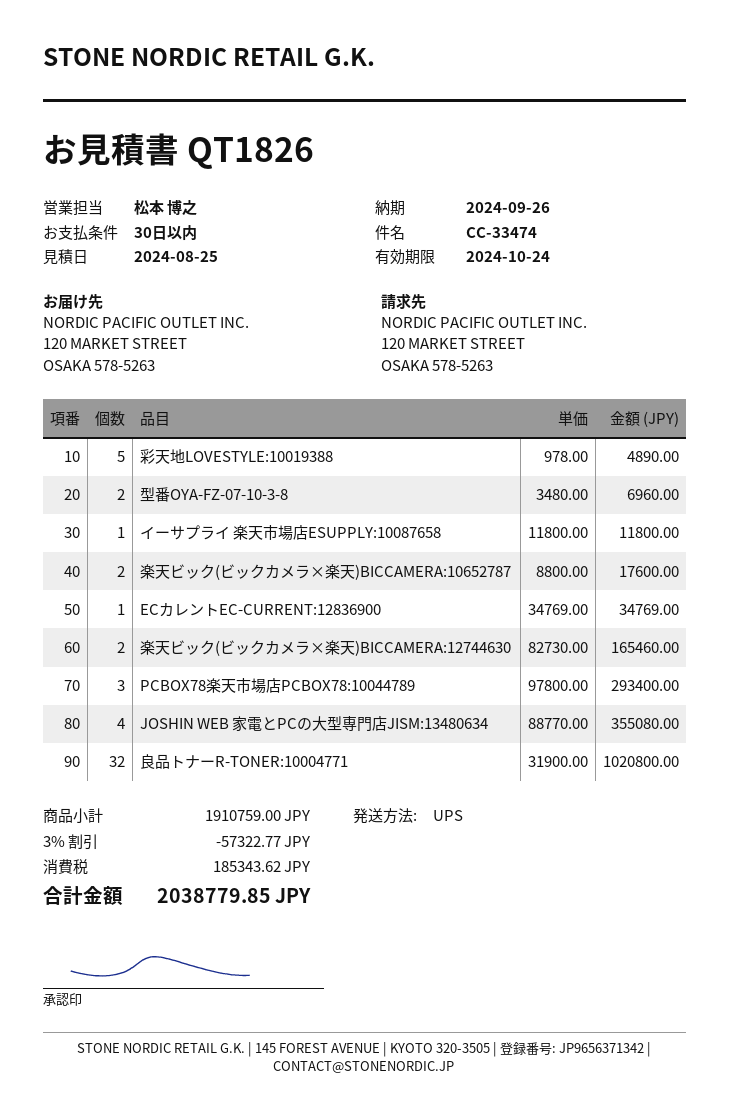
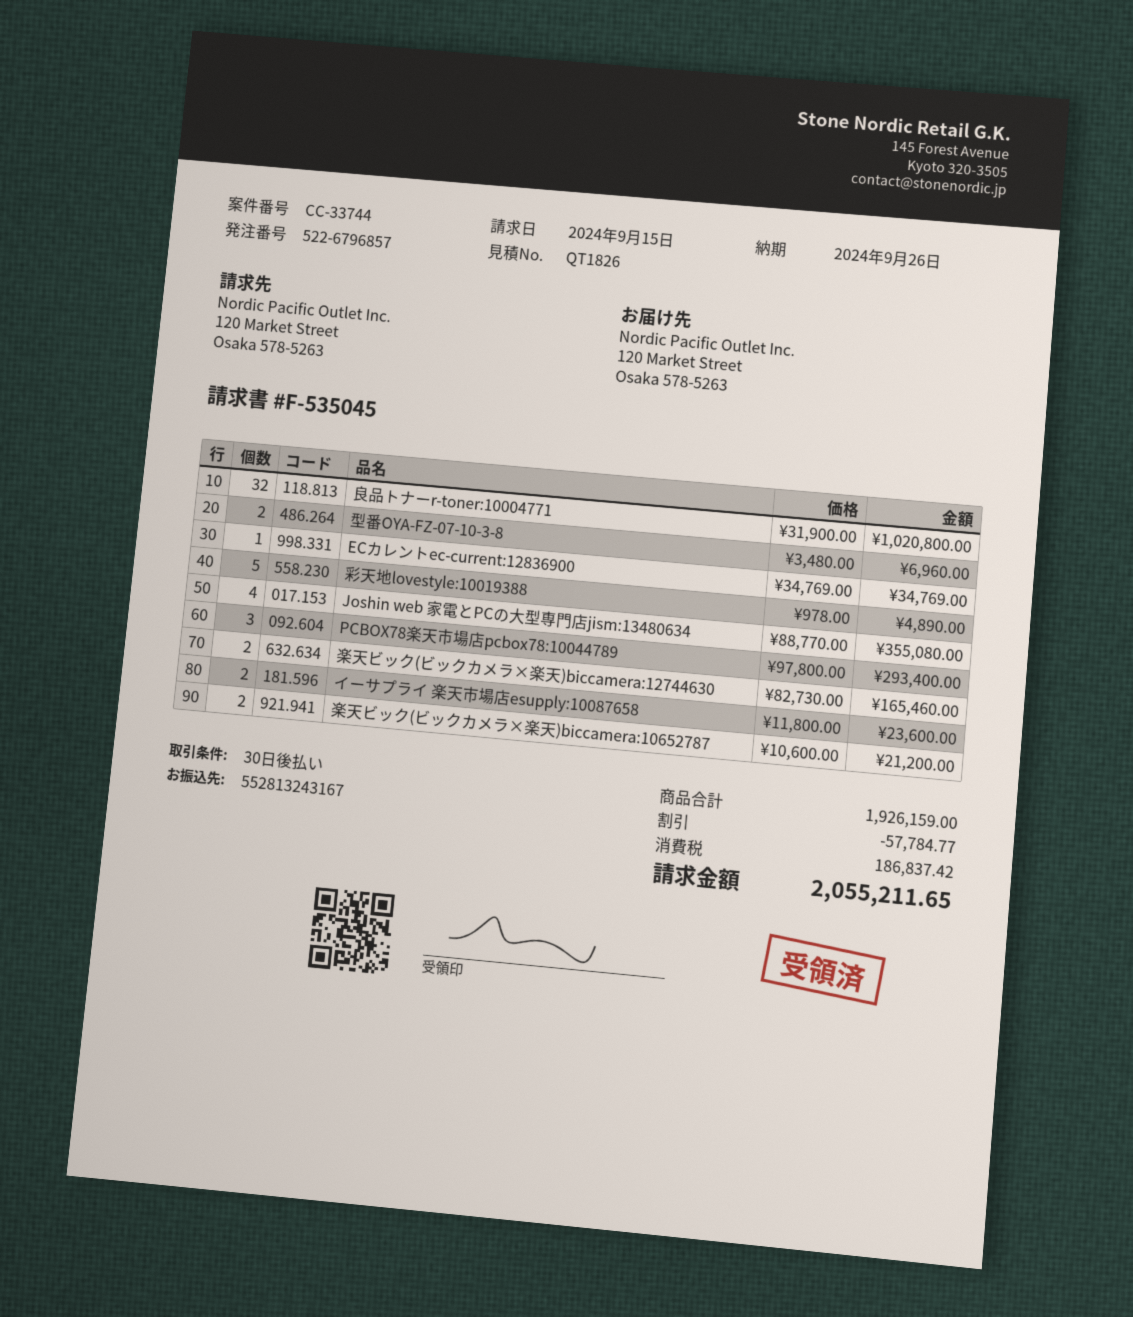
reference: CC-33474 -> CC-33744
イーサプライ 楽天市場店ESUPPLY:10087658: 1 x 11800.00 = 11800.00 -> 2 x 11800.00 = 23600.00
楽天ビック(ビックカメラ×楽天)BICCAMERA:10652787: 2 x 8800.00 = 17600.00 -> 2 x 10600.00 = 21200.00
subtotal: 1910759.00 -> 1926159.00
discount: 57322.77 -> 57784.77
tax: 185343.62 -> 186837.42
total: 2038779.85 -> 2055211.65

